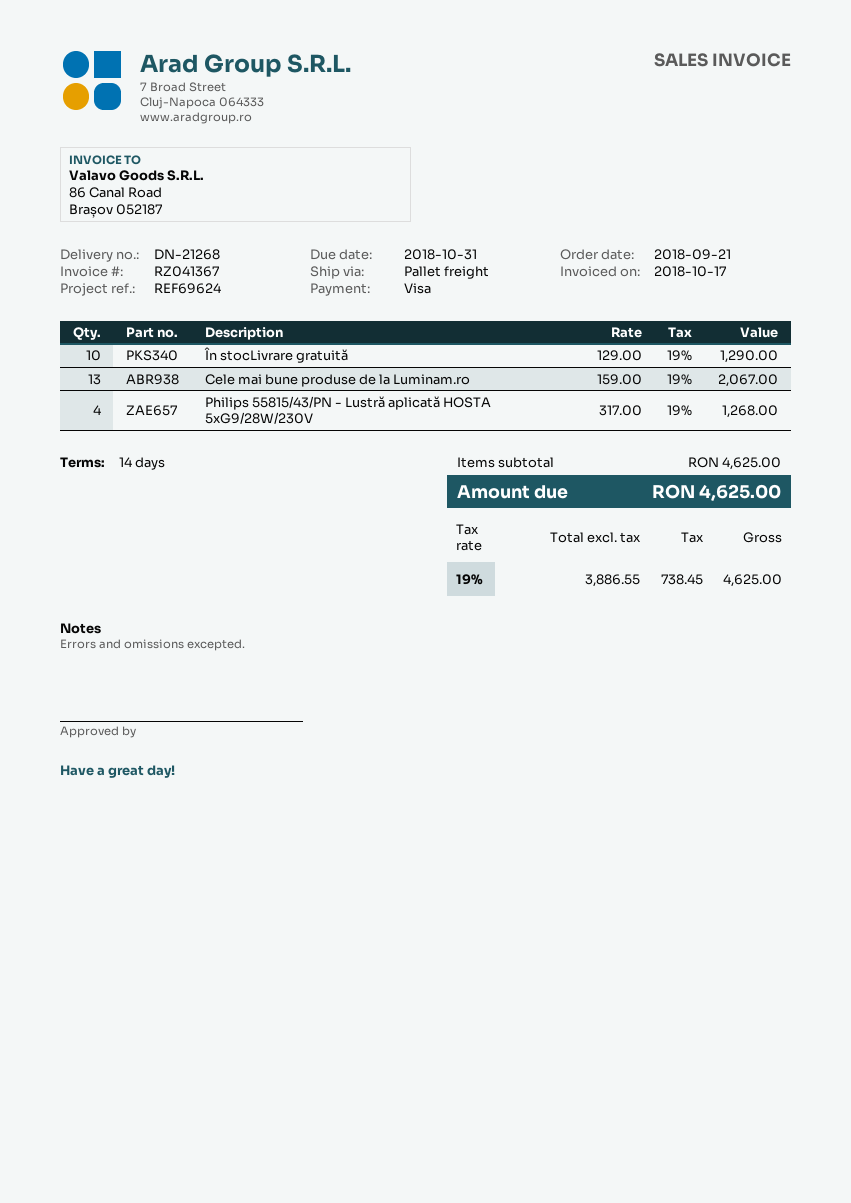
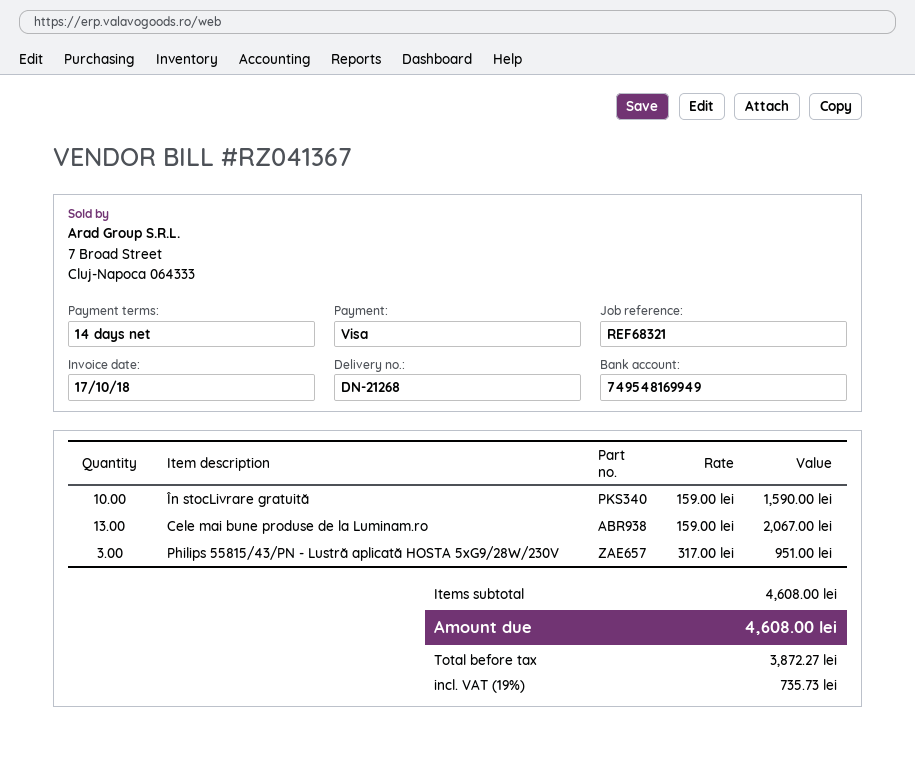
reference: REF69624 -> REF68321
În stocLivrare gratuită: 10 x 129.00 = 1290.00 -> 10 x 159.00 = 1590.00
Philips 55815/43/PN - Lustră aplicată HOSTA 5xG9/28W/230V: 4 x 317.00 = 1268.00 -> 3 x 317.00 = 951.00
subtotal: 4625.00 -> 4608.00
net: 3886.55 -> 3872.27
tax: 19% = 738.45 -> 19% = 735.73
total: 4625.00 -> 4608.00

